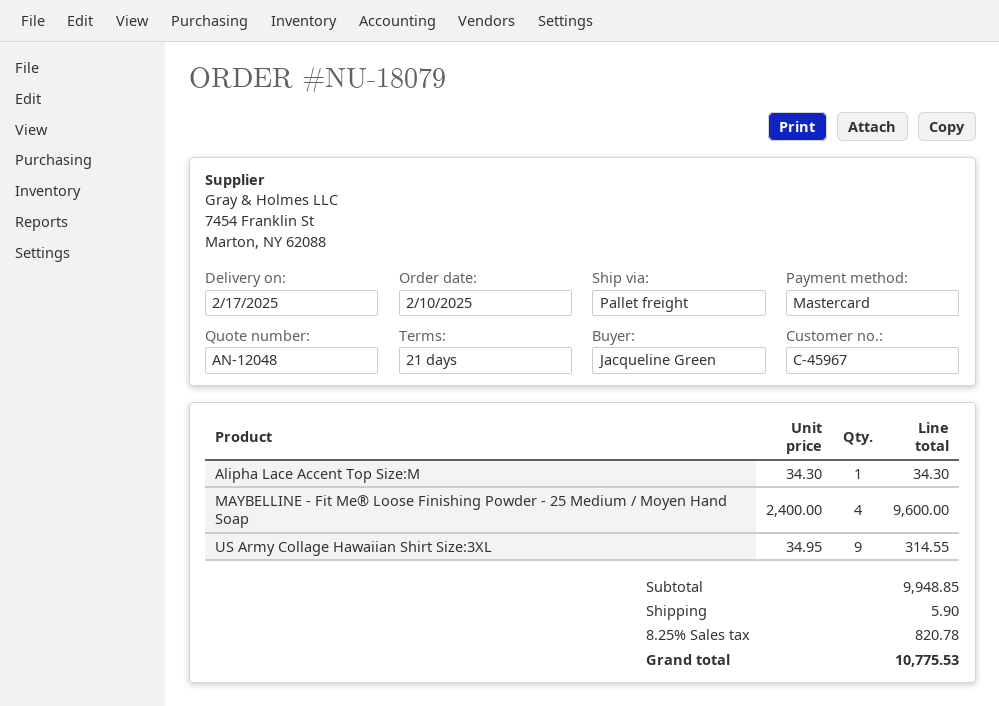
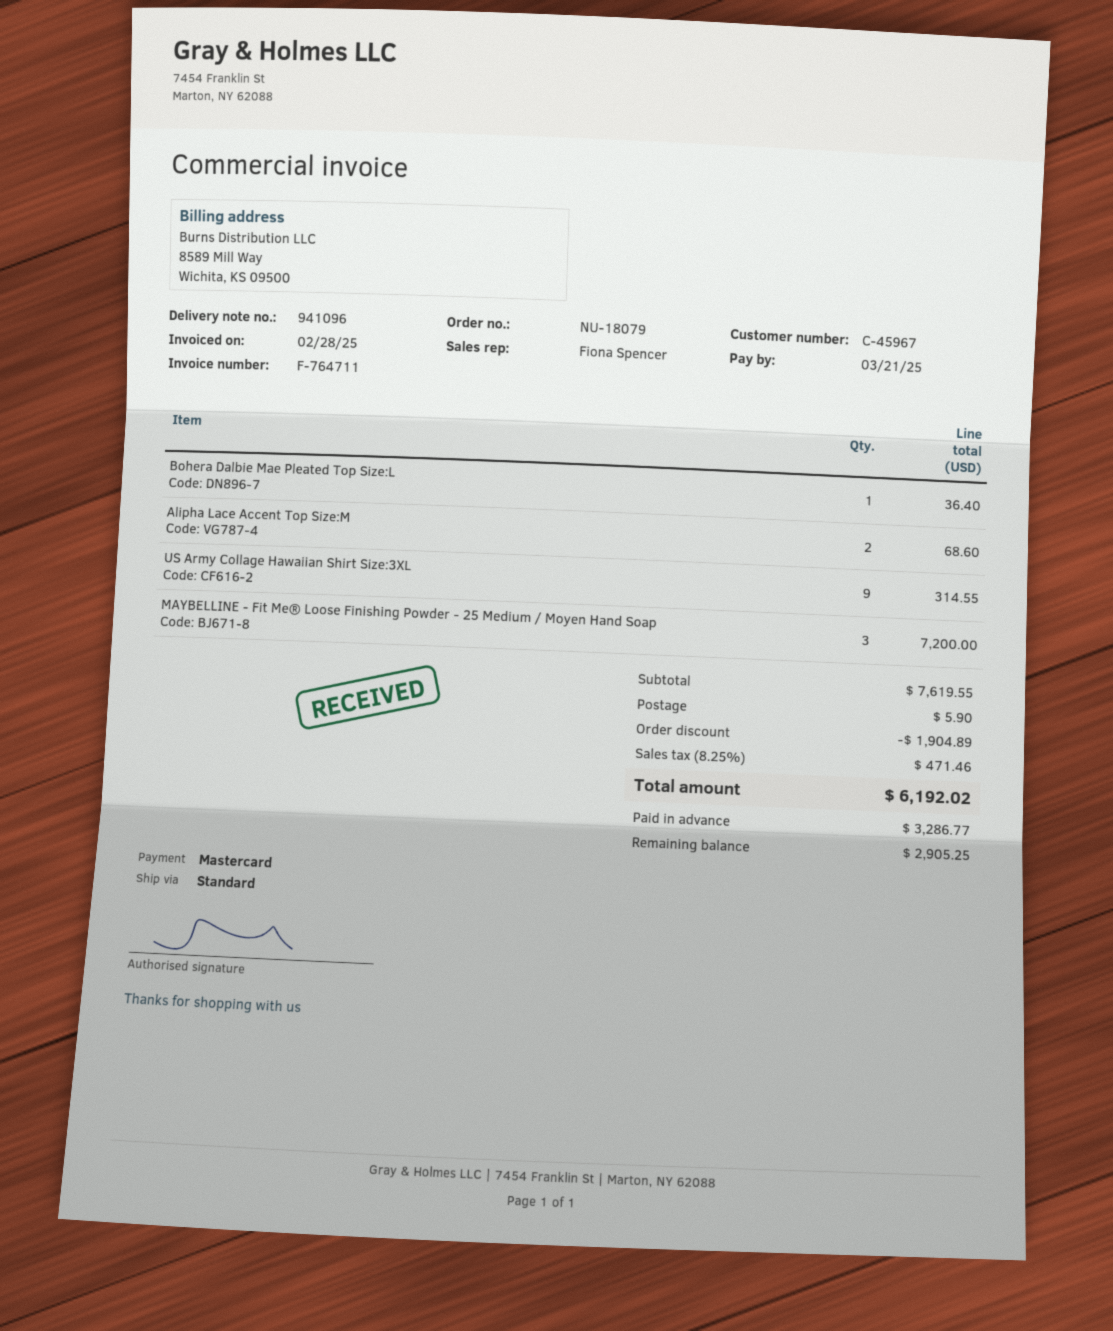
shipping method: pallet freight -> standard
Alipha Lace Accent Top Size:M: 1 for 34.30 -> 2 for 68.60
MAYBELLINE - Fit Me® Loose Finishing Powder - 25 Medium / Moyen Hand Soap: 4 for 9600.00 -> 3 for 7200.00
Bohera Dalbie Mae Pleated Top Size:L: none -> 1 for 36.40
subtotal: 9948.85 -> 7619.55
discount: none -> 1904.89
tax: 8.25% = 820.78 -> 8.25% = 471.46
total: 10775.53 -> 6192.02

